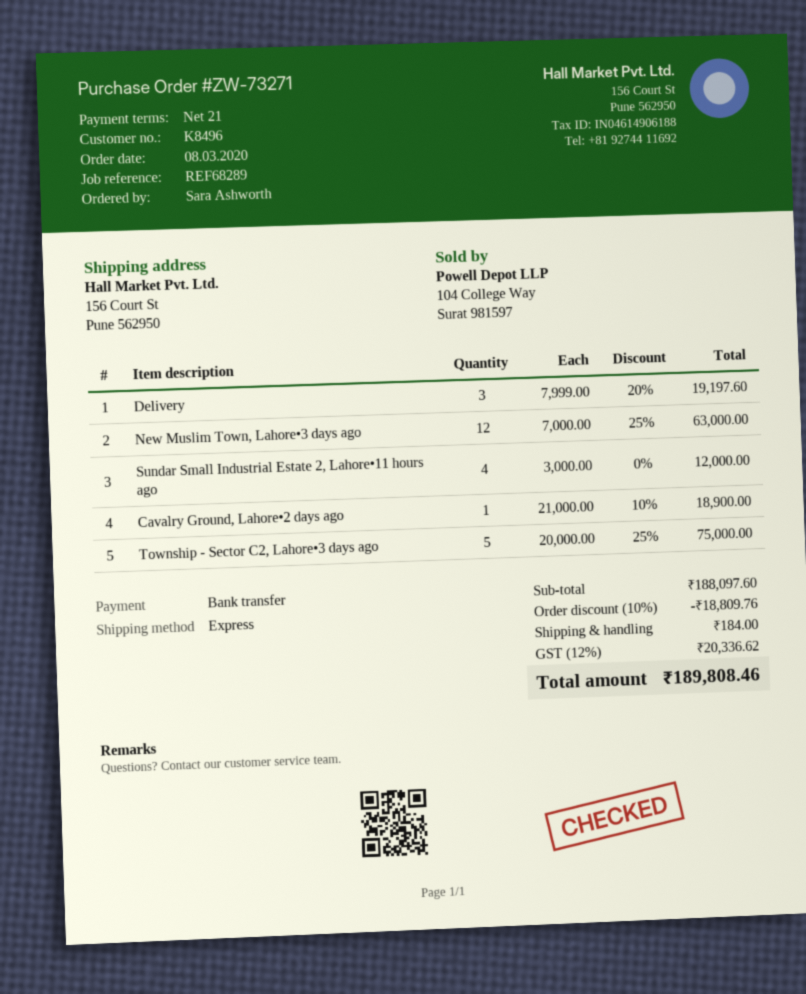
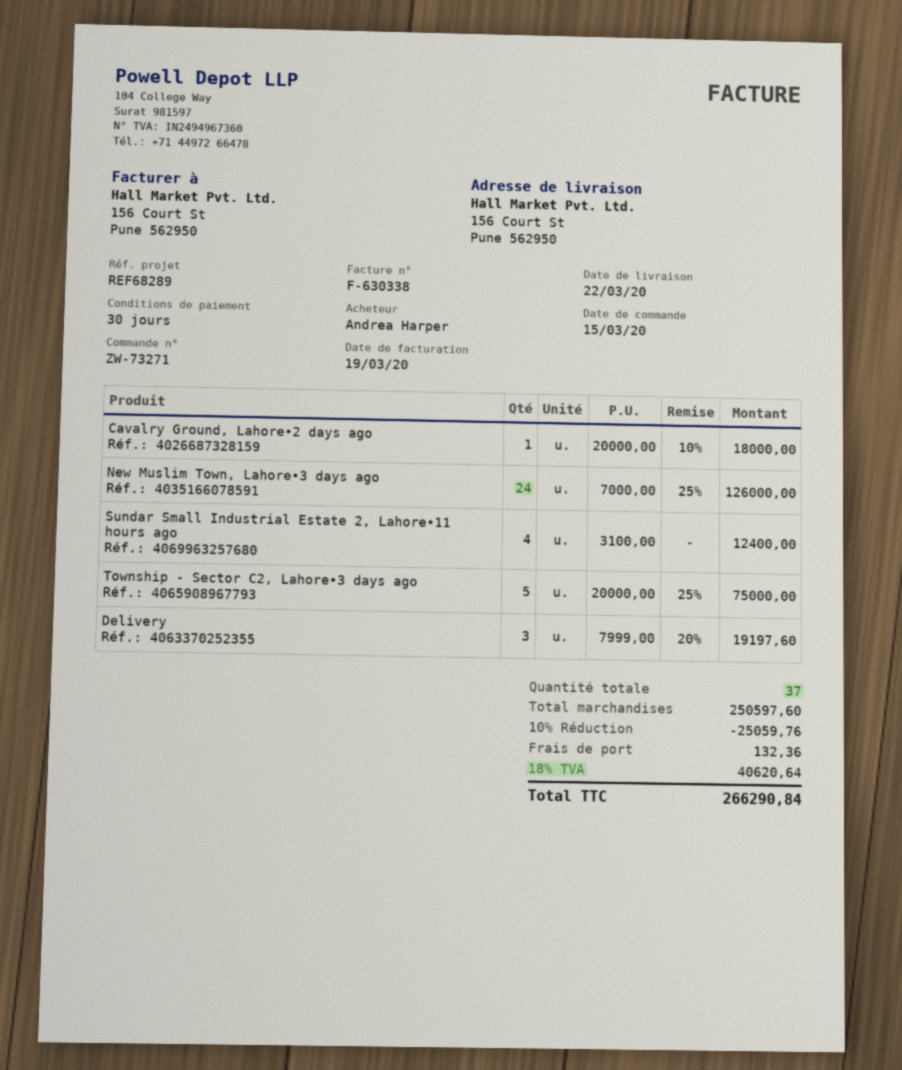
order date: 2020-03-08 -> 2020-03-15
payment terms: 21 days -> 30 days
ordered by: Sara Ashworth -> Andrea Harper
New Muslim Town, Lahore•3 days ago: 12 x 7000.00 - 25% = 63000.00 -> 24 x 7000.00 - 25% = 126000.00
Sundar Small Industrial Estate 2, Lahore•11 hours ago: 4 x 3000.00 = 12000.00 -> 4 x 3100.00 = 12400.00
Cavalry Ground, Lahore•2 days ago: 1 x 21000.00 - 10% = 18900.00 -> 1 x 20000.00 - 10% = 18000.00
subtotal: 188097.60 -> 250597.60
discount: 10% = 18809.76 -> 10% = 25059.76
shipping: 184.00 -> 132.36
tax: 12% = 20336.62 -> 18% = 40620.64
total: 189808.46 -> 266290.84

